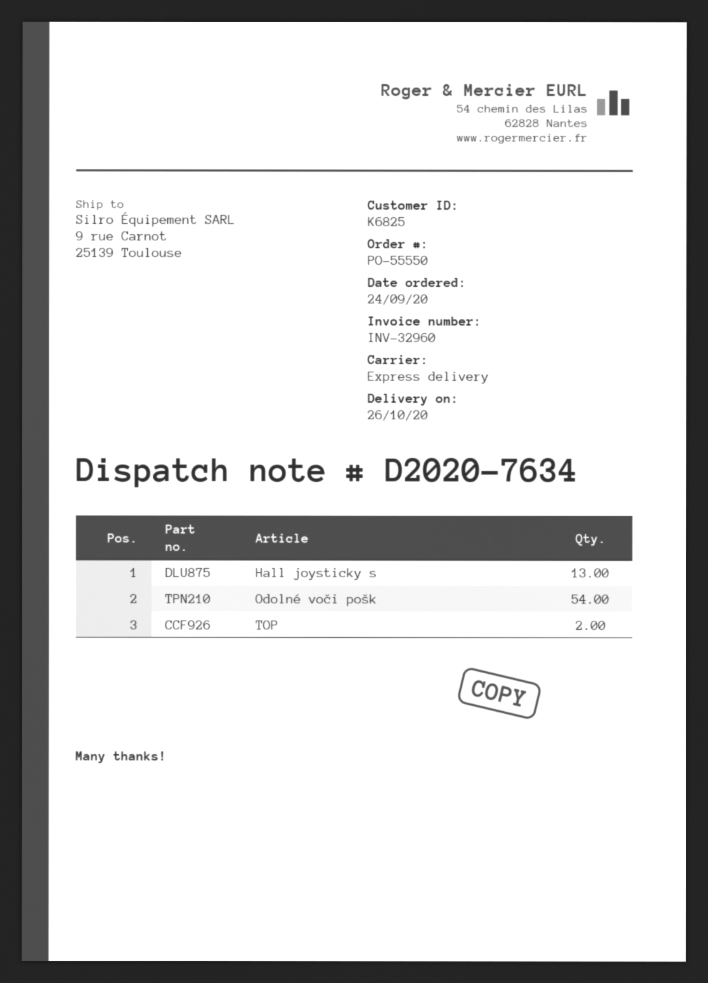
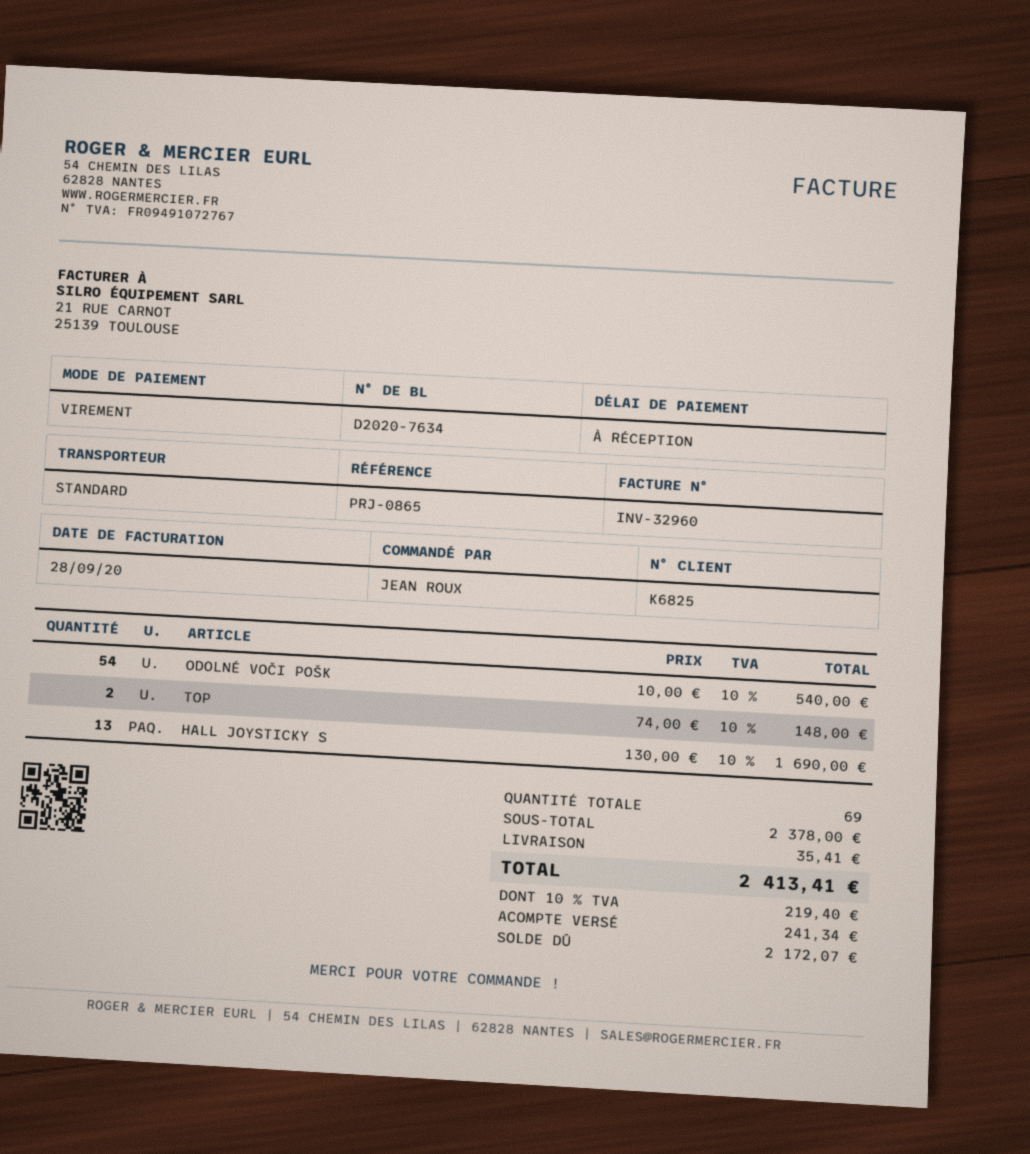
shipping method: express -> standard

